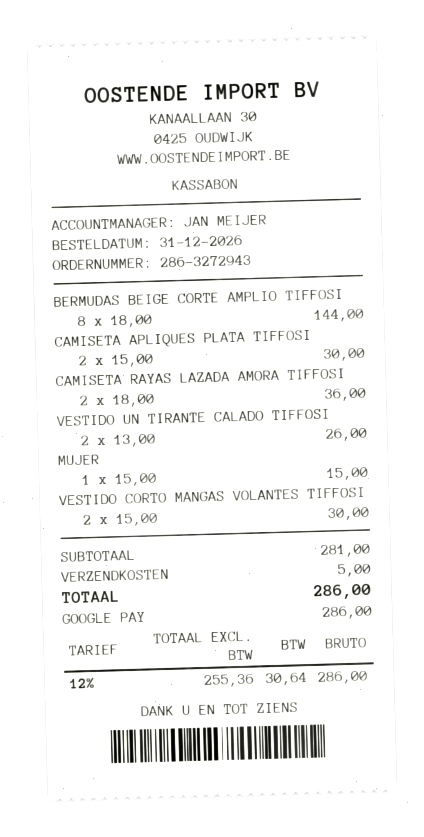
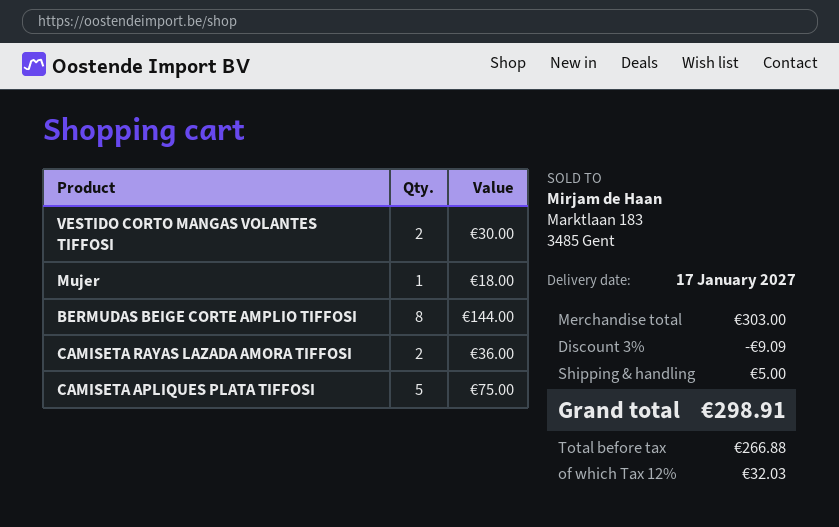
CAMISETA APLIQUES PLATA TIFFOSI: 2 for 30.00 -> 5 for 75.00
VESTIDO UN TIRANTE CALADO TIFFOSI: 2 for 26.00 -> none
MUJER: 1 for 15.00 -> 1 for 18.00
subtotal: 281.00 -> 303.00
discount: none -> 3% = 9.09
net: 255.36 -> 266.88
tax: 12% = 30.64 -> 12% = 32.03
total: 286.00 -> 298.91

